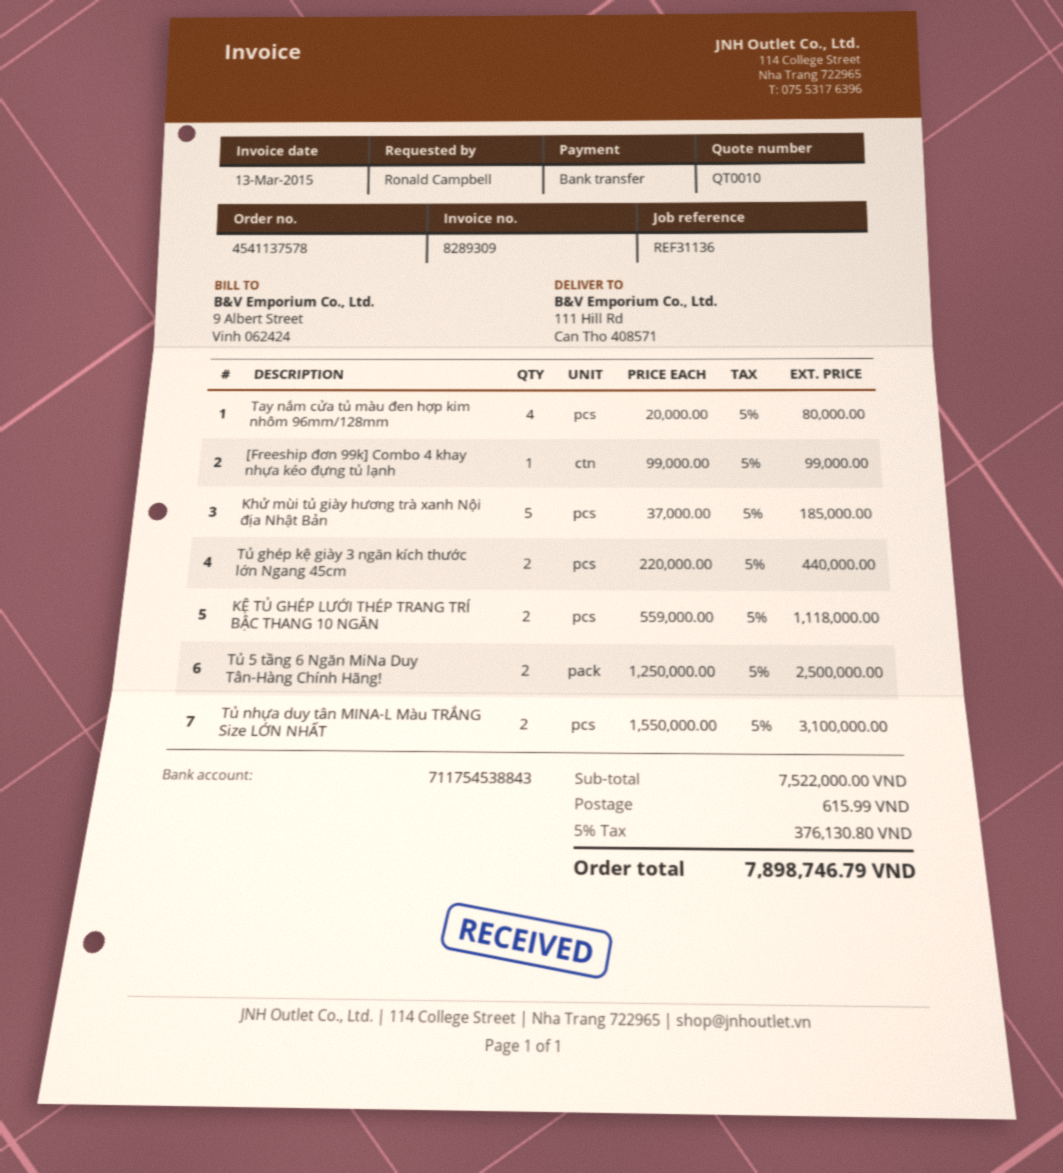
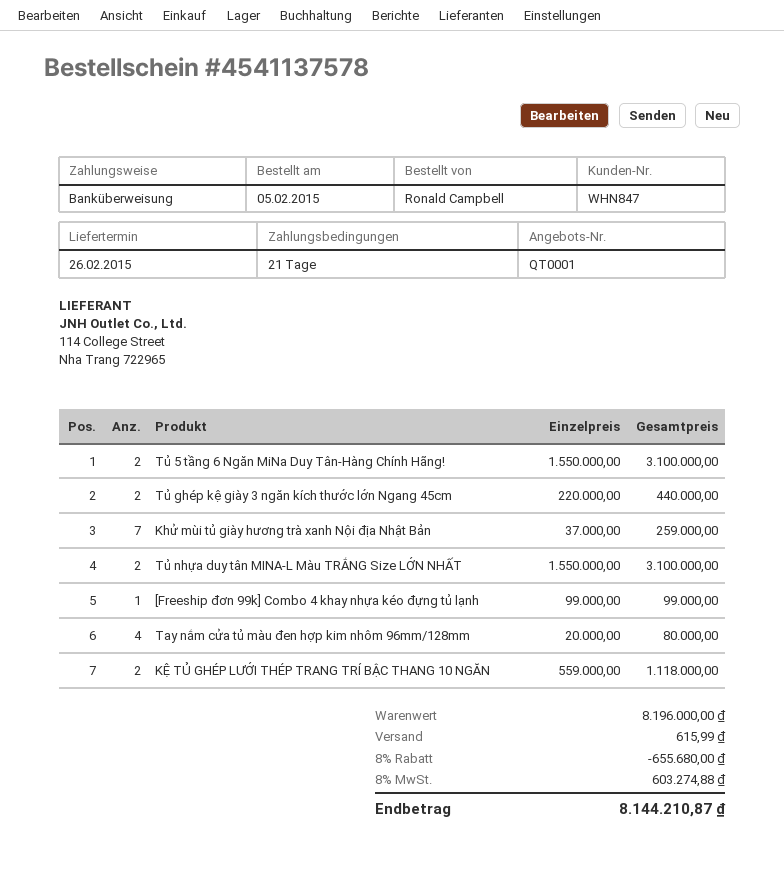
quote number: QT0010 -> QT0001
Khử mùi tủ giày hương trà xanh Nội địa Nhật Bản: 5 x 37000.00 = 185000.00 -> 7 x 37000.00 = 259000.00
Tủ 5 tầng 6 Ngăn MiNa Duy Tân-Hàng Chính Hãng!: 2 x 1250000.00 = 2500000.00 -> 2 x 1550000.00 = 3100000.00
subtotal: 7522000.00 -> 8196000.00
discount: none -> 8% = 655680.00
tax: 5% = 376130.80 -> 8% = 603274.88
total: 7898746.79 -> 8144210.87

